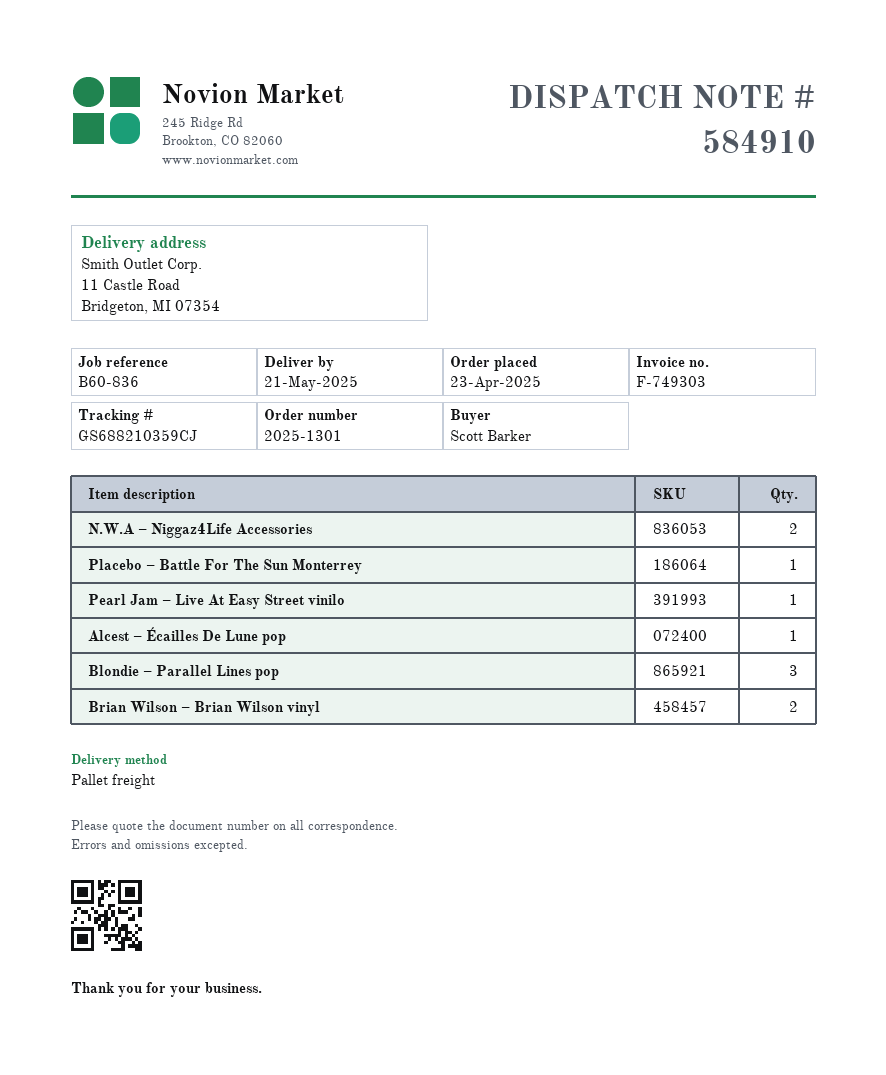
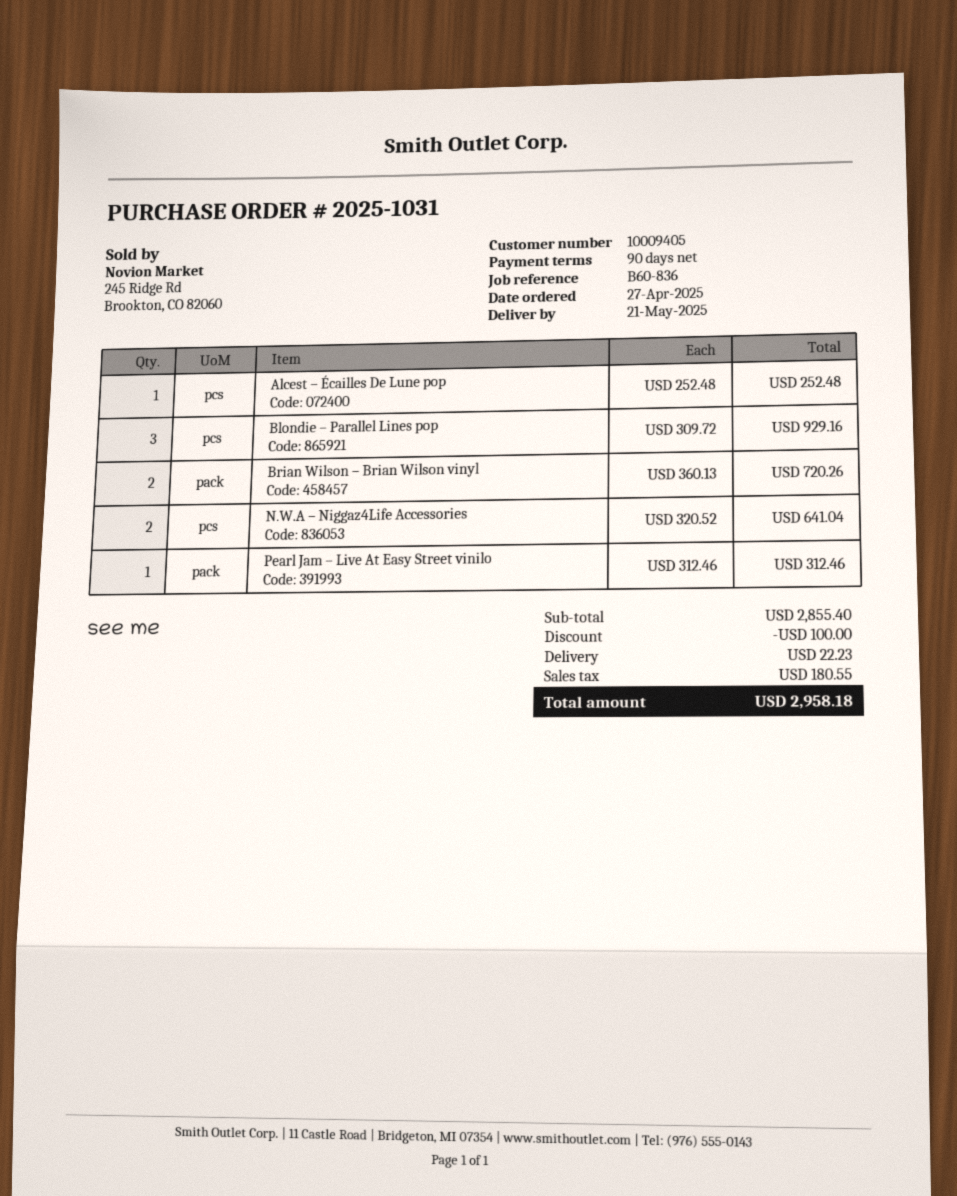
order number: 2025-1301 -> 2025-1031
order date: 2025-04-23 -> 2025-04-27
Placebo – Battle For The Sun Monterrey: 1 -> none

